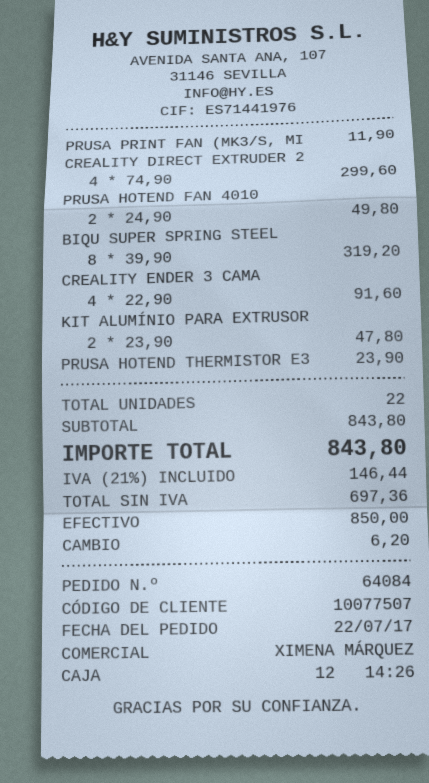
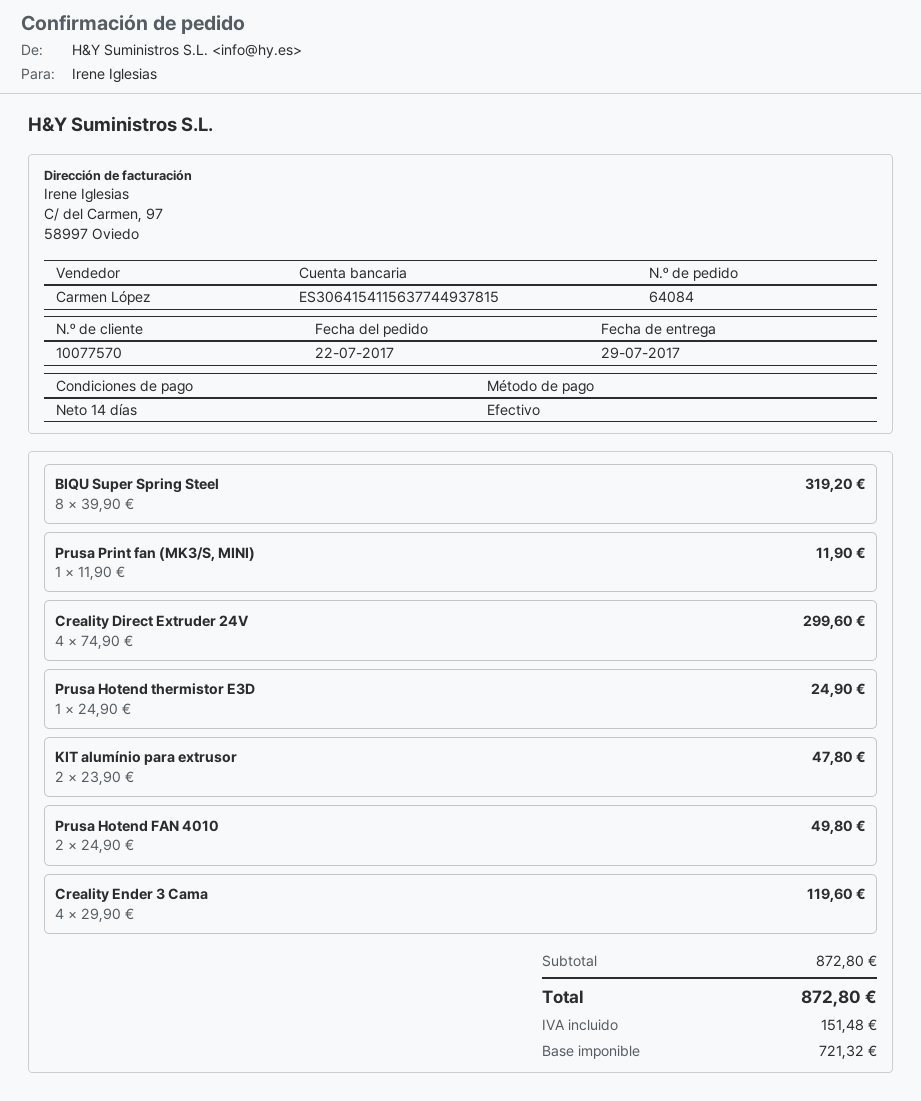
customer number: 10077507 -> 10077570
sales rep: XIMENA MÁRQUEZ -> Carmen López
CREALITY ENDER 3 CAMA: 4 x 22.90 = 91.60 -> 4 x 29.90 = 119.60
PRUSA HOTEND THERMISTOR E3: 1 x 23.90 = 23.90 -> 1 x 24.90 = 24.90
subtotal: 843.80 -> 872.80
net: 697.36 -> 721.32
tax: 146.44 -> 151.48
total: 843.80 -> 872.80

